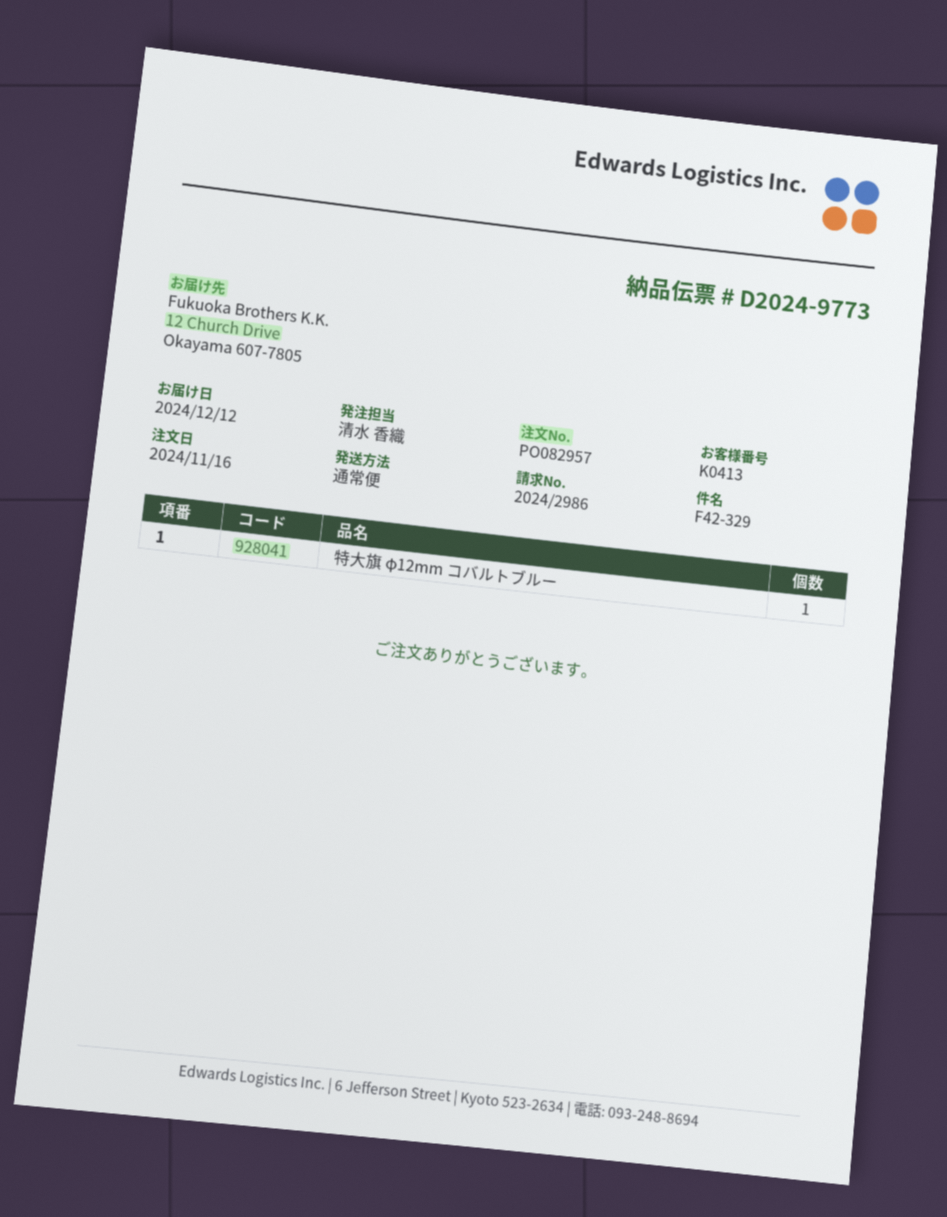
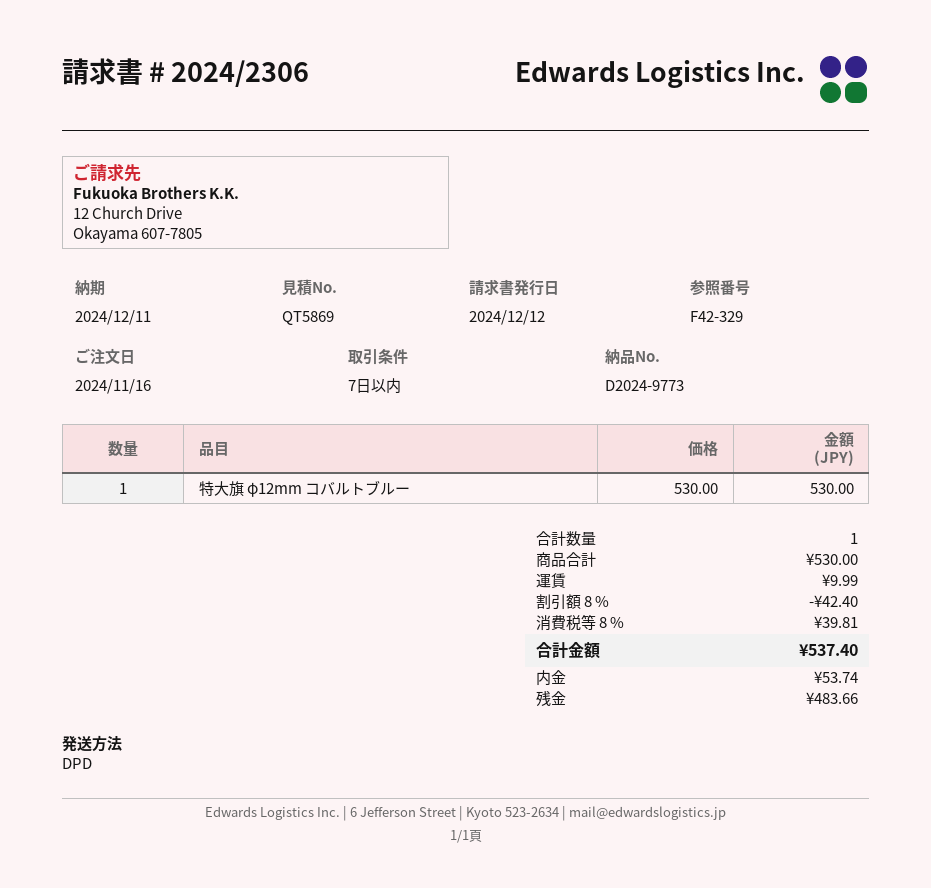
delivery date: 2024-12-12 -> 2024-12-11
invoice number: 2024/2986 -> 2024/2306
shipping method: standard -> DPD

